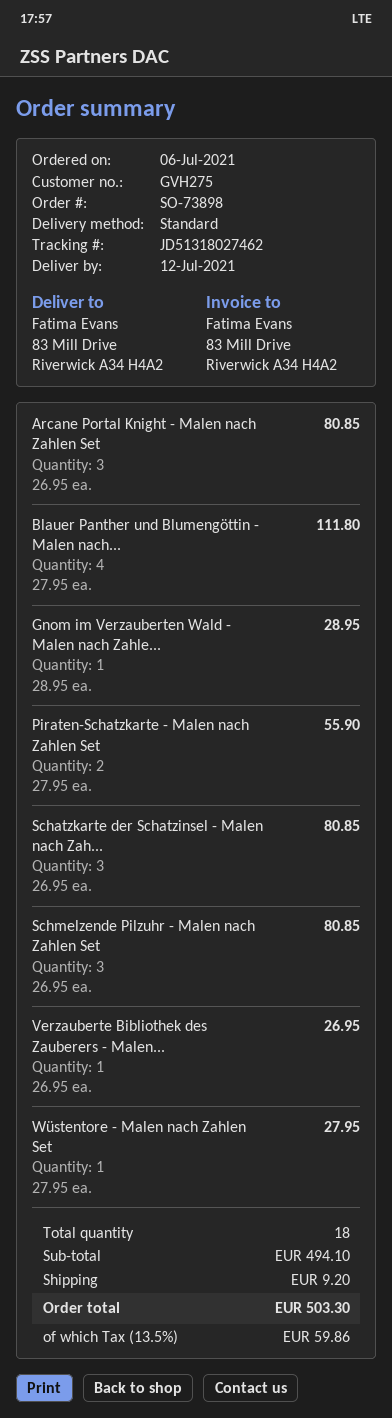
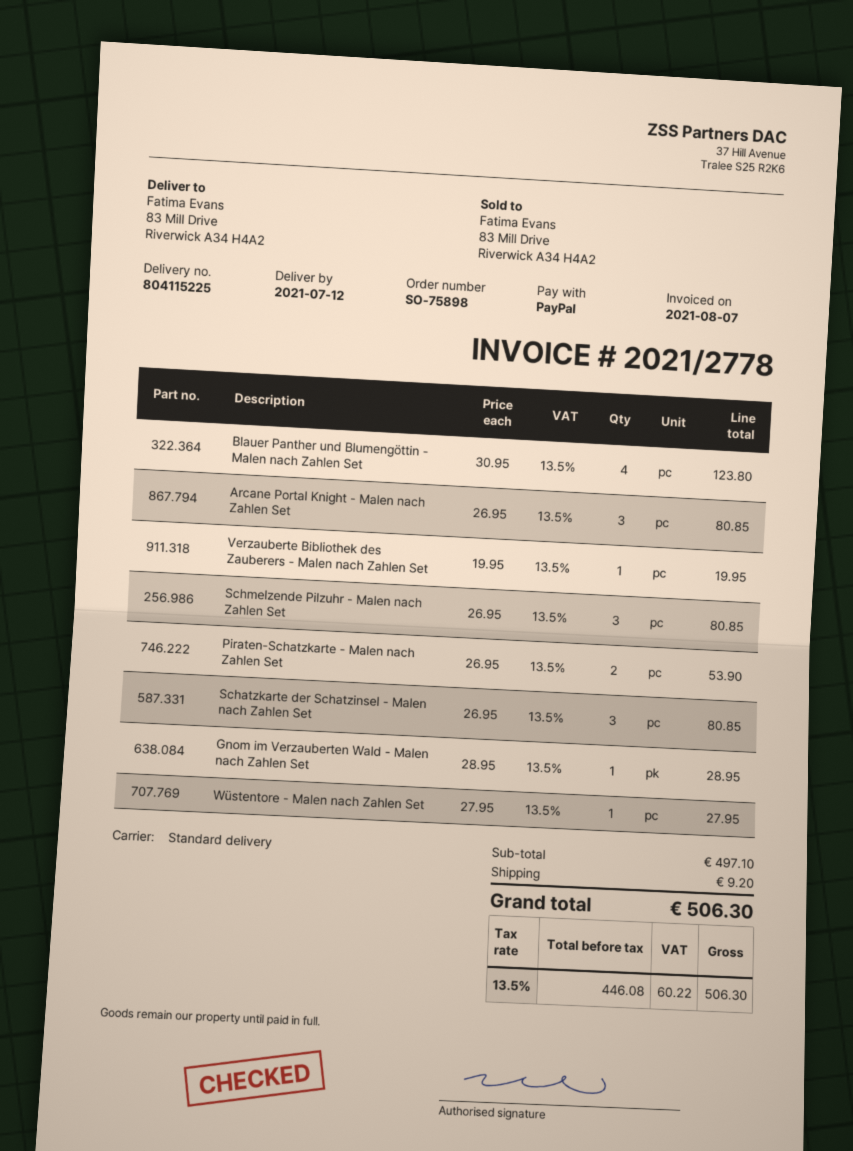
order number: SO-73898 -> SO-75898
Blauer Panther und Blumengöttin - Malen nach...: 4 x 27.95 = 111.80 -> 4 x 30.95 = 123.80
Piraten-Schatzkarte - Malen nach Zahlen Set: 2 x 27.95 = 55.90 -> 2 x 26.95 = 53.90
Verzauberte Bibliothek des Zauberers - Malen...: 1 x 26.95 = 26.95 -> 1 x 19.95 = 19.95
subtotal: 494.10 -> 497.10
tax: 13.5% = 59.86 -> 13.5% = 60.22
total: 503.30 -> 506.30

